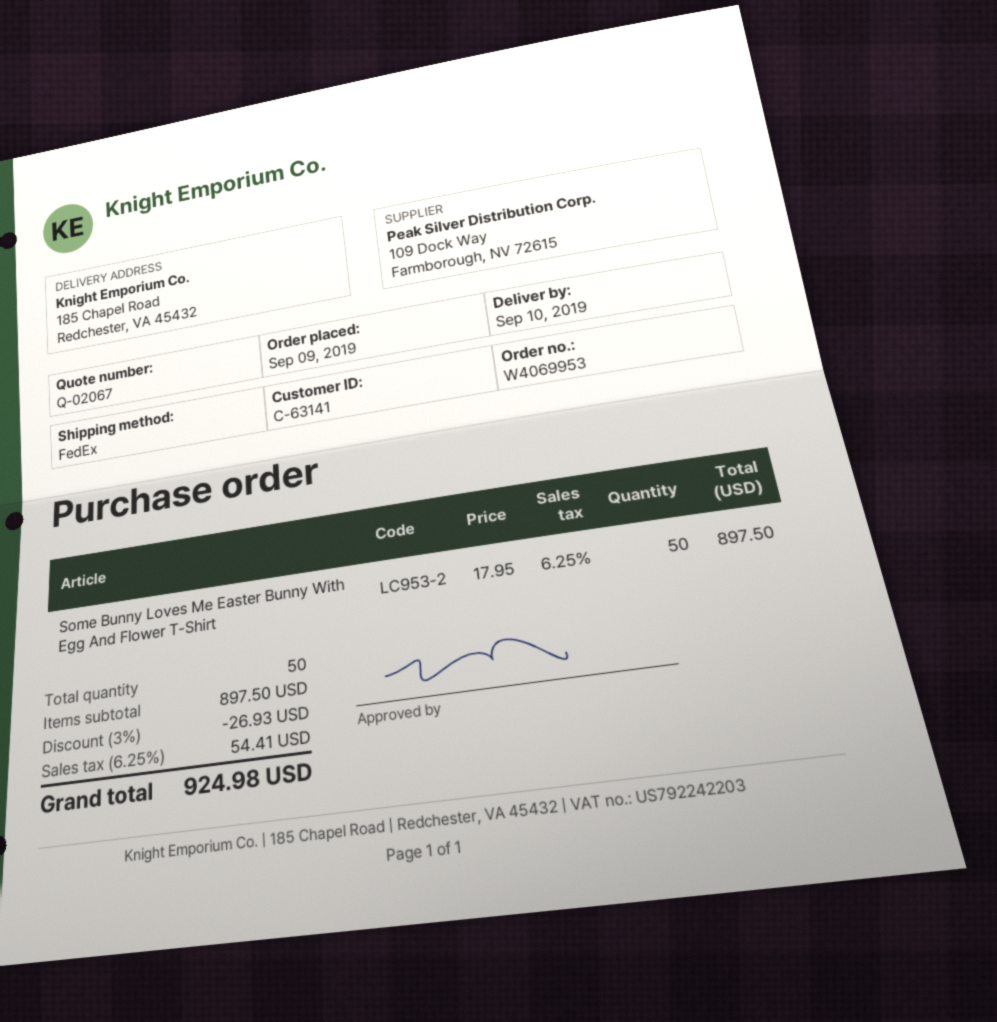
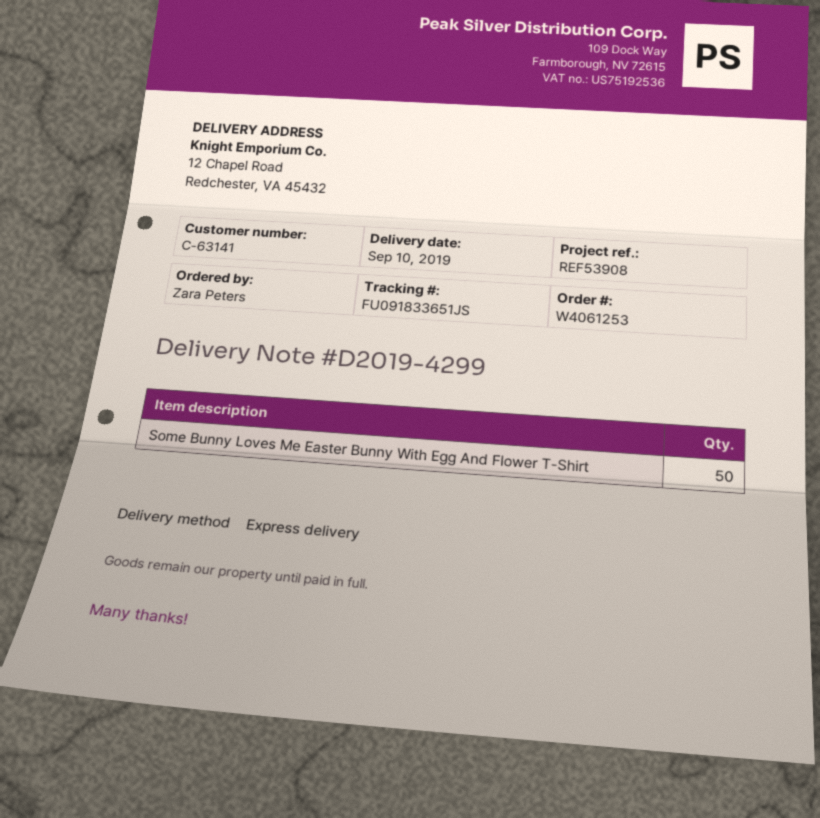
order number: W4069953 -> W4061253
shipping method: FedEx -> express
ship to: 185 Chapel Road, Redchester, VA 45432 -> 12 Chapel Road, Redchester, VA 45432

